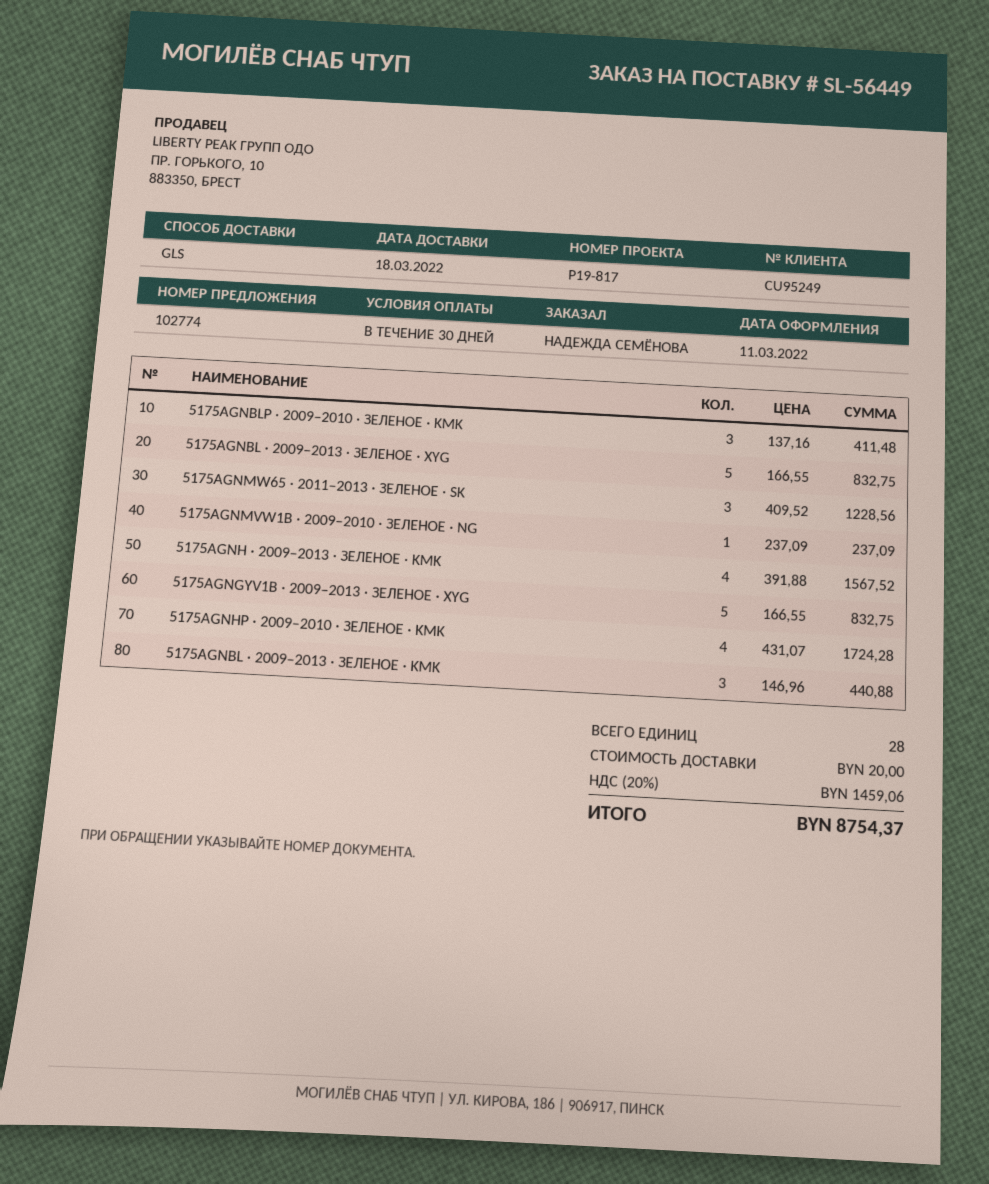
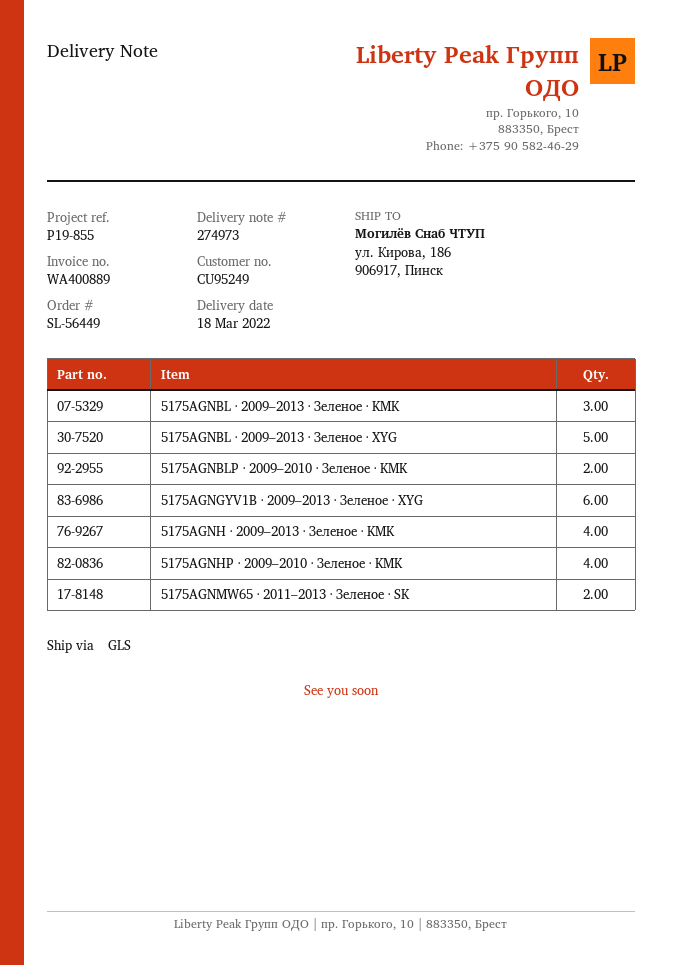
reference: P19-817 -> P19-855
5175AGNBLP · 2009–2010 · ЗЕЛЕНОЕ · KMK: 3 -> 2
5175AGNMW65 · 2011–2013 · ЗЕЛЕНОЕ · SK: 3 -> 2
5175AGNMVW1B · 2009–2010 · ЗЕЛЕНОЕ · NG: 1 -> none
5175AGNGYV1B · 2009–2013 · ЗЕЛЕНОЕ · XYG: 5 -> 6

